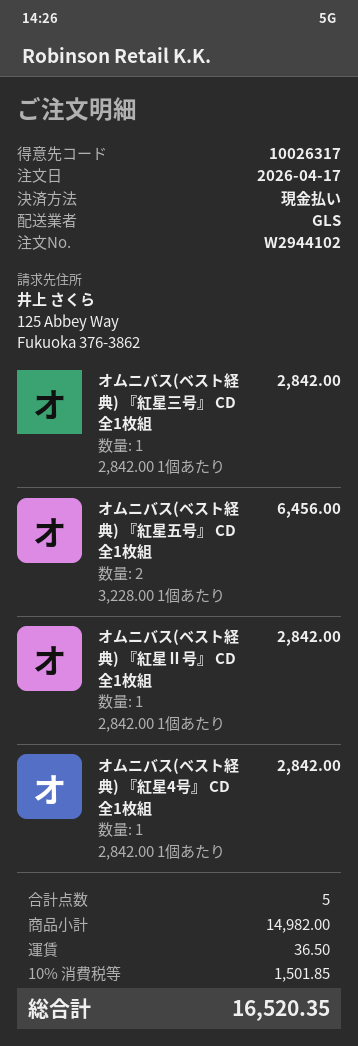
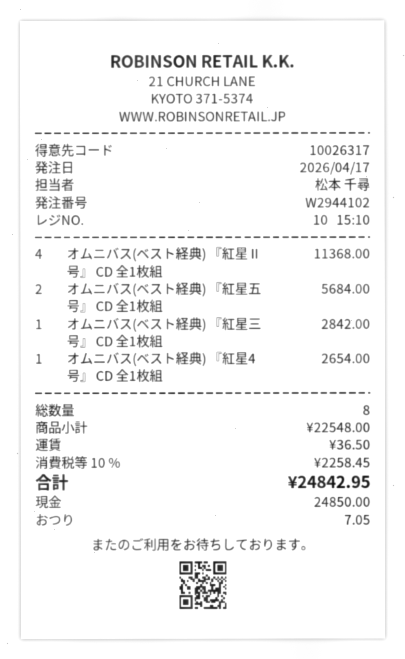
オムニバス(ベスト経典) 『紅星五号』 CD 全1枚組: 2 for 6456.00 -> 2 for 5684.00
オムニバス(ベスト経典) 『紅星Ⅱ号』 CD 全1枚組: 1 for 2842.00 -> 4 for 11368.00
オムニバス(ベスト経典) 『紅星4号』 CD 全1枚組: 1 for 2842.00 -> 1 for 2654.00
total quantity: 5 -> 8
subtotal: 14982.00 -> 22548.00
tax: 10% = 1501.85 -> 10% = 2258.45
total: 16520.35 -> 24842.95

